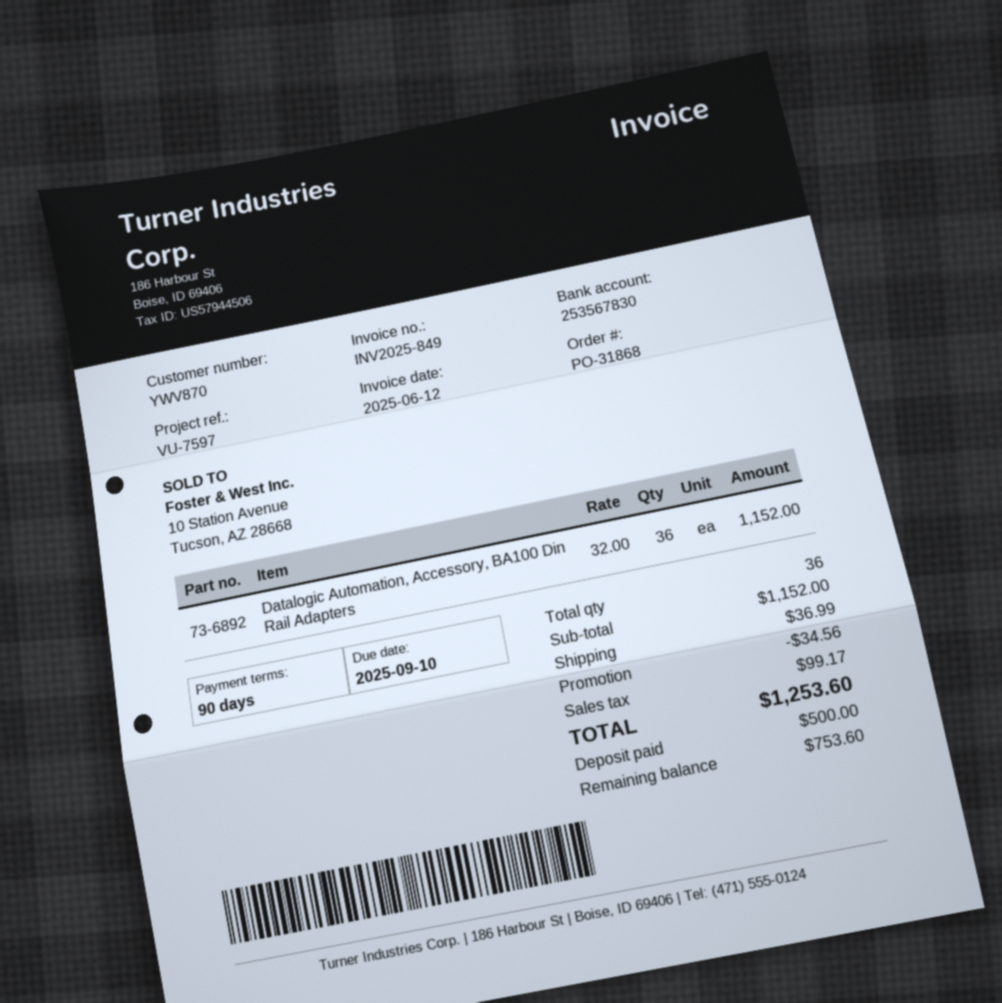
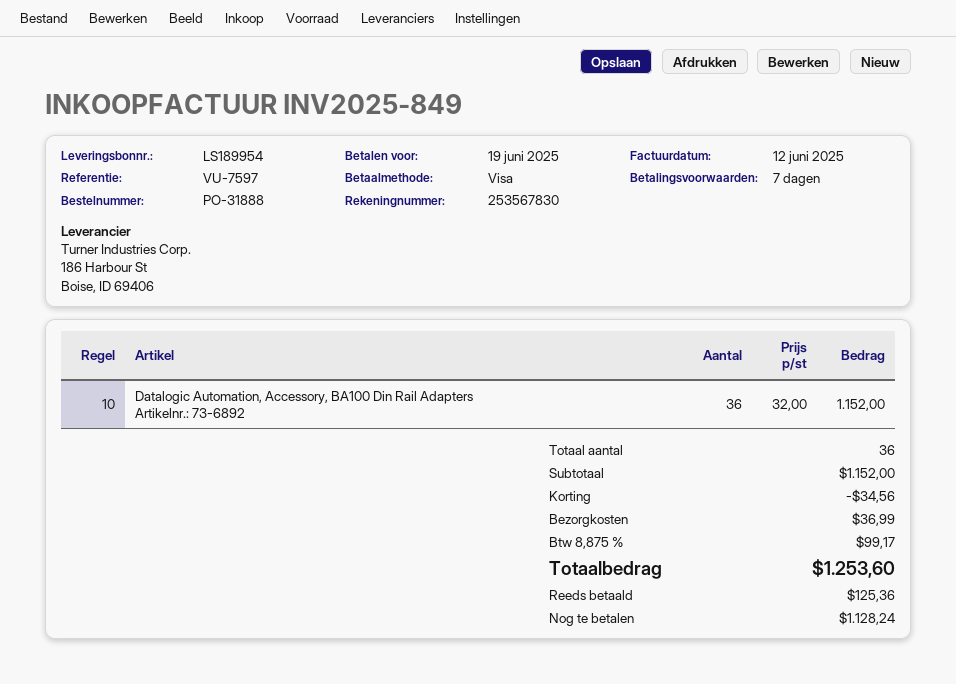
order number: PO-31868 -> PO-31888
payment terms: 90 days -> 7 days
due date: 2025-09-10 -> 2025-06-19
deposit: 500.00 -> 125.36
balance: 753.60 -> 1128.24

